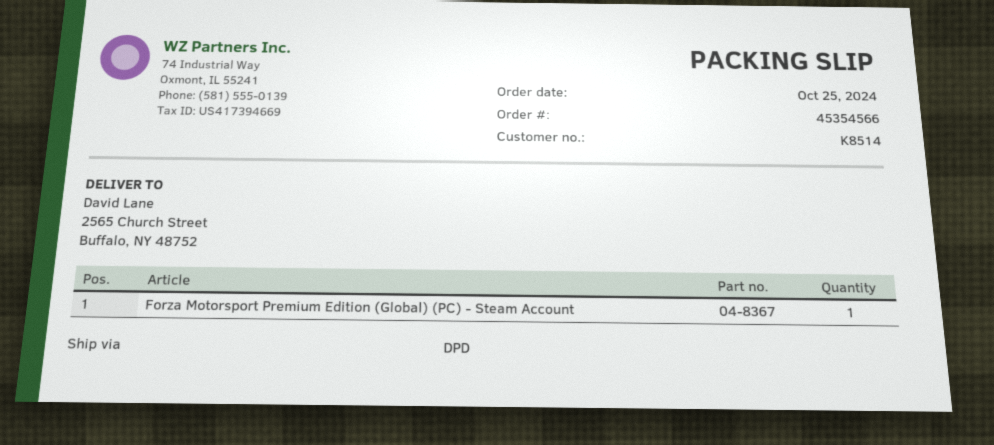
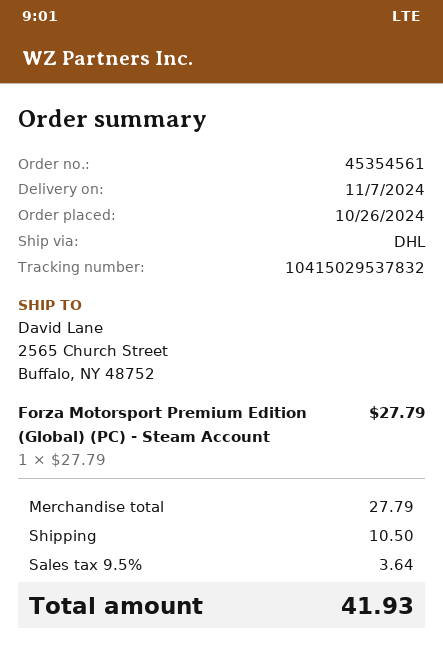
order number: 45354566 -> 45354561
order date: 2024-10-25 -> 2024-10-26
shipping method: DPD -> DHL

